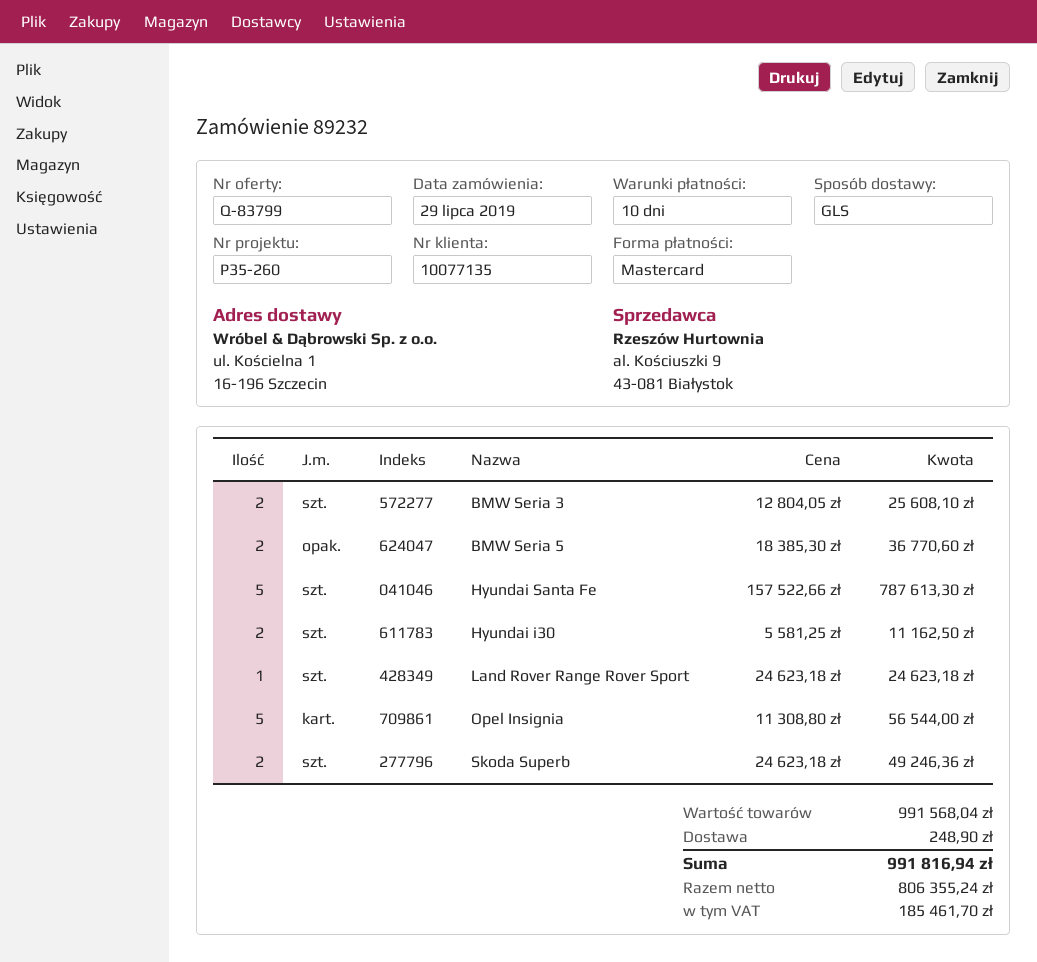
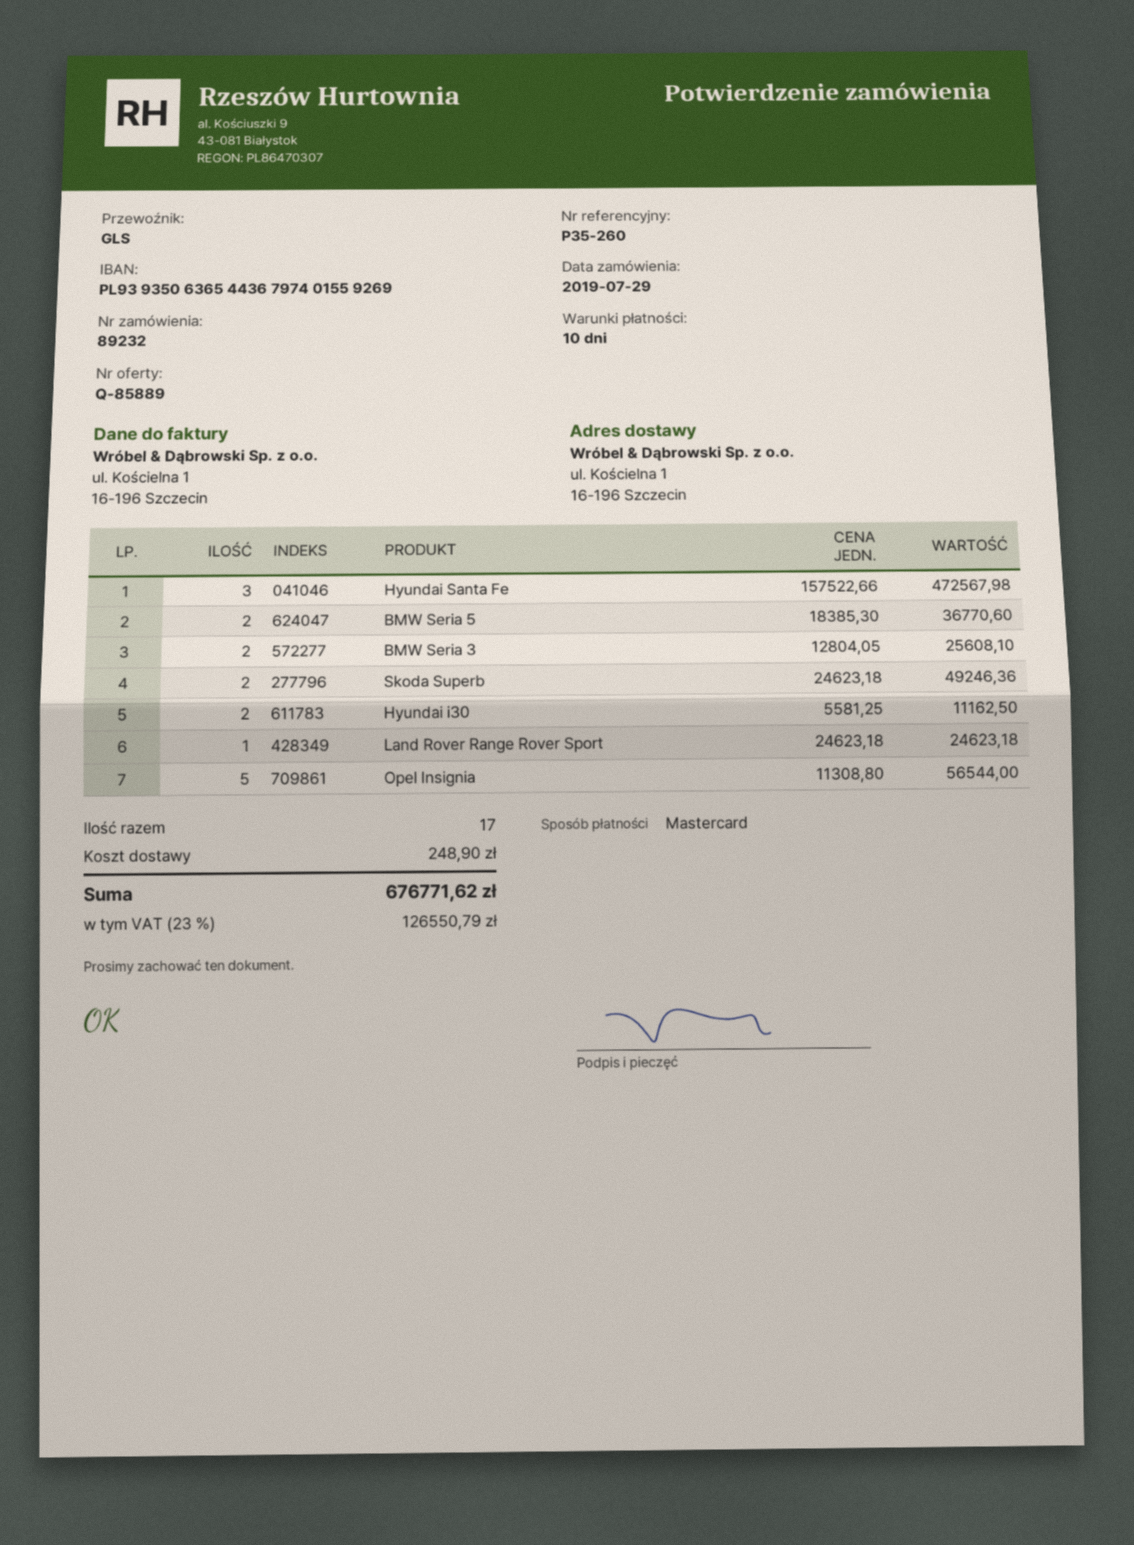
quote number: Q-83799 -> Q-85889
Hyundai Santa Fe: 5 x 157522.66 = 787613.30 -> 3 x 157522.66 = 472567.98
tax: 185461.70 -> 126550.79
total: 991816.94 -> 676771.62

